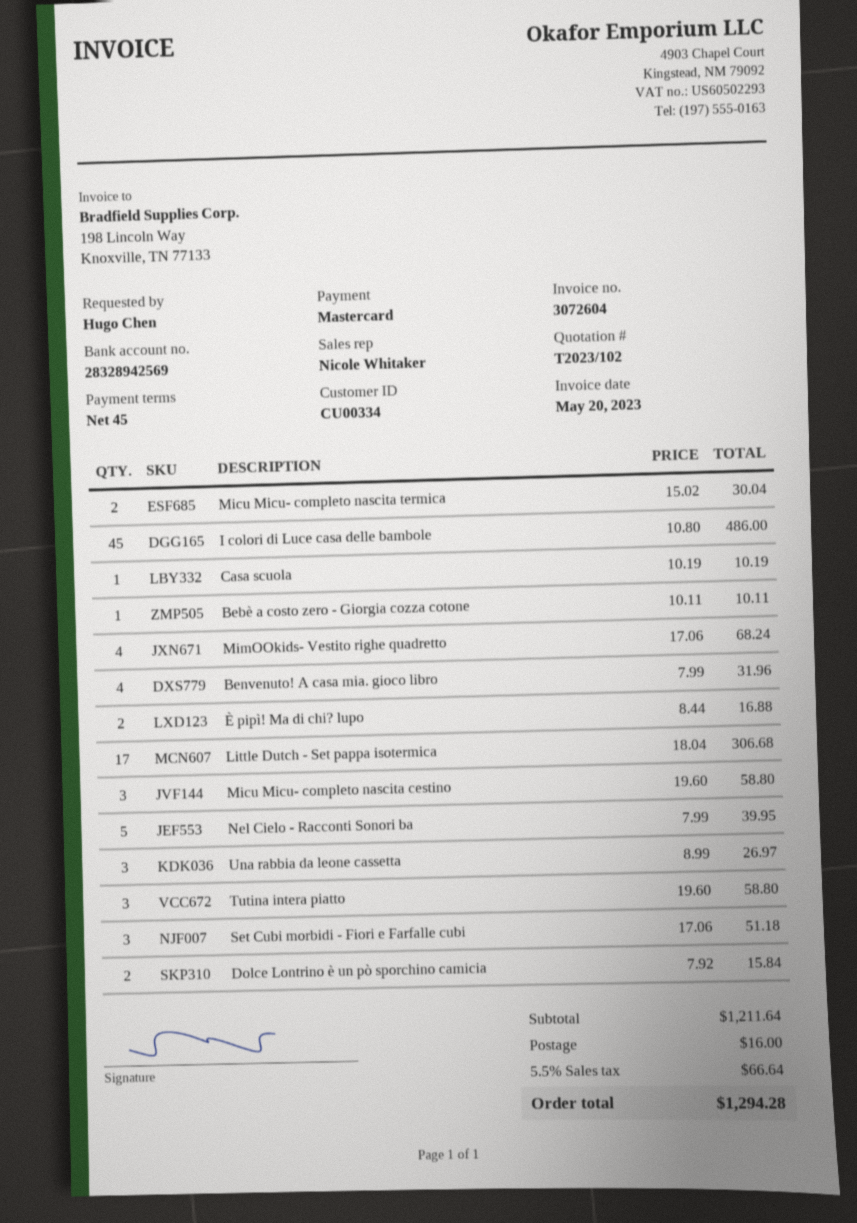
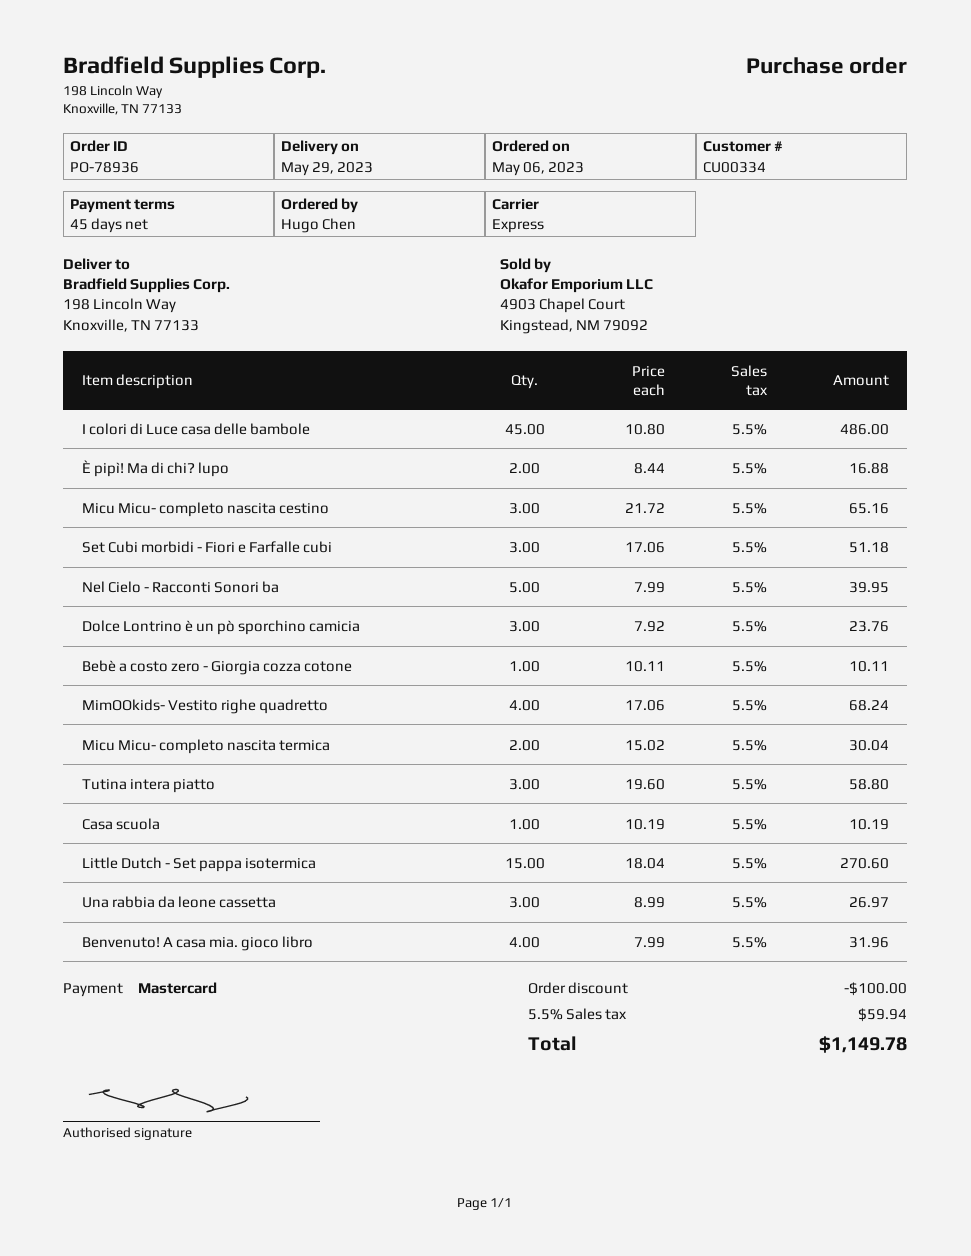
Little Dutch - Set pappa isotermica: 17 x 18.04 = 306.68 -> 15 x 18.04 = 270.60
Micu Micu- completo nascita cestino: 3 x 19.60 = 58.80 -> 3 x 21.72 = 65.16
Dolce Lontrino è un pò sporchino camicia: 2 x 7.92 = 15.84 -> 3 x 7.92 = 23.76
discount: none -> 100.00
shipping: 16.00 -> none
tax: 5.5% = 66.64 -> 5.5% = 59.94
total: 1294.28 -> 1149.78

